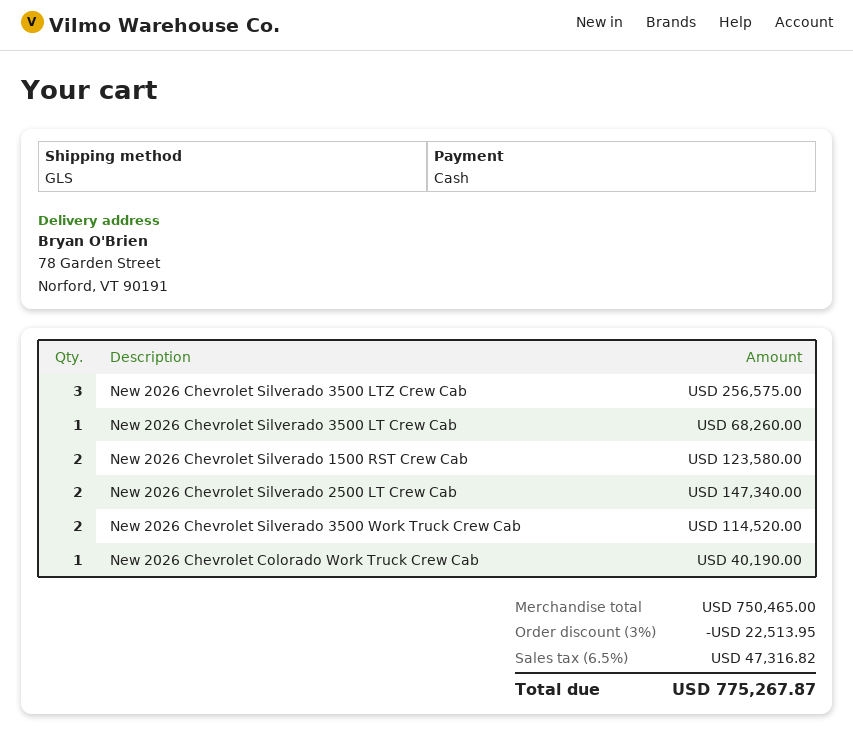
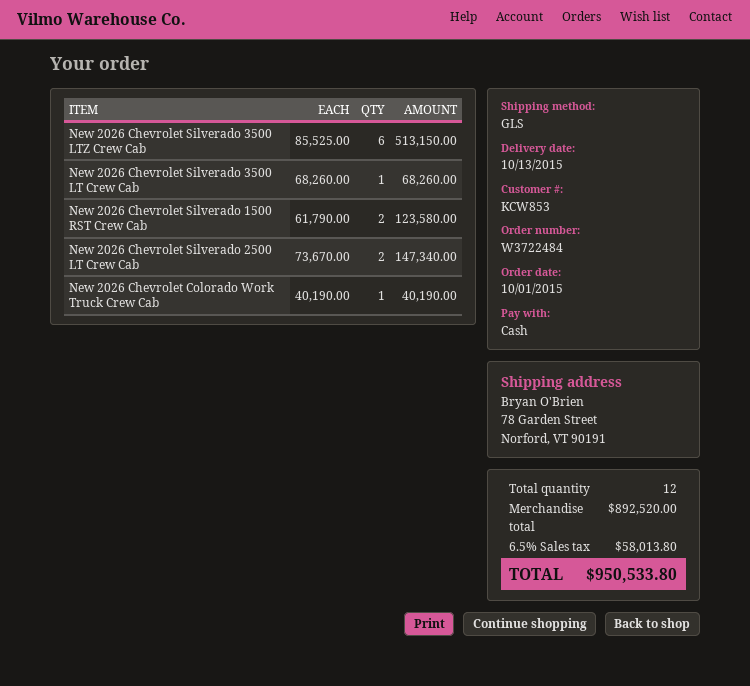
New 2026 Chevrolet Silverado 3500 LTZ Crew Cab: 3 for 256575.00 -> 6 for 513150.00
New 2026 Chevrolet Silverado 3500 Work Truck Crew Cab: 2 for 114520.00 -> none
subtotal: 750465.00 -> 892520.00
discount: 3% = 22513.95 -> none
tax: 6.5% = 47316.82 -> 6.5% = 58013.80
total: 775267.87 -> 950533.80

